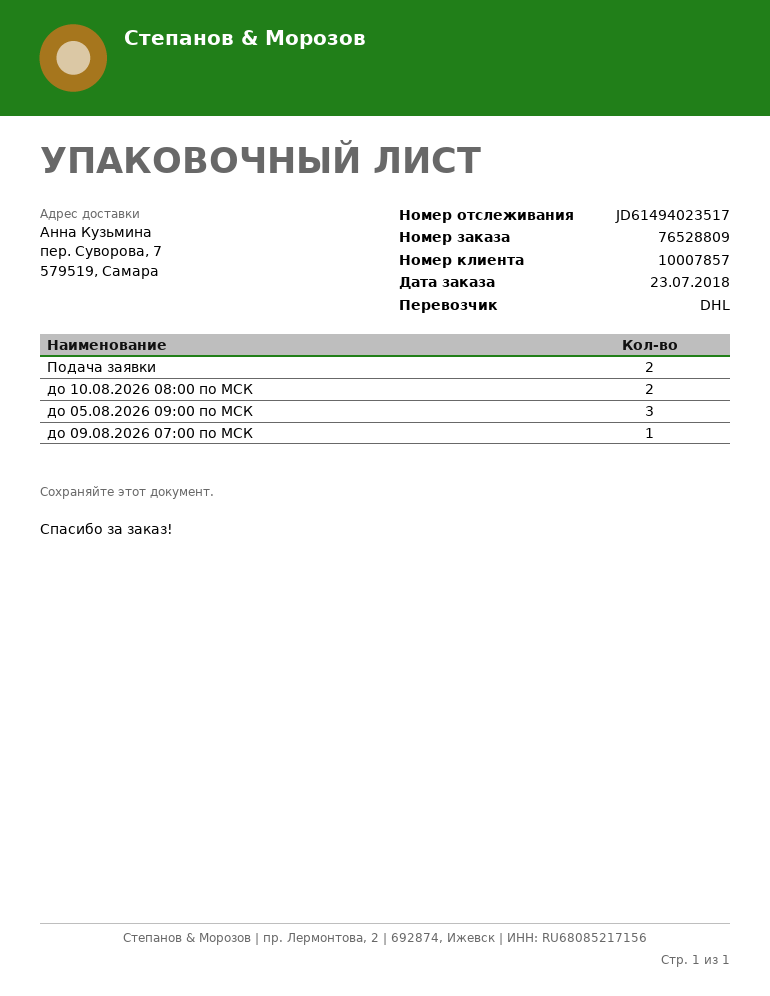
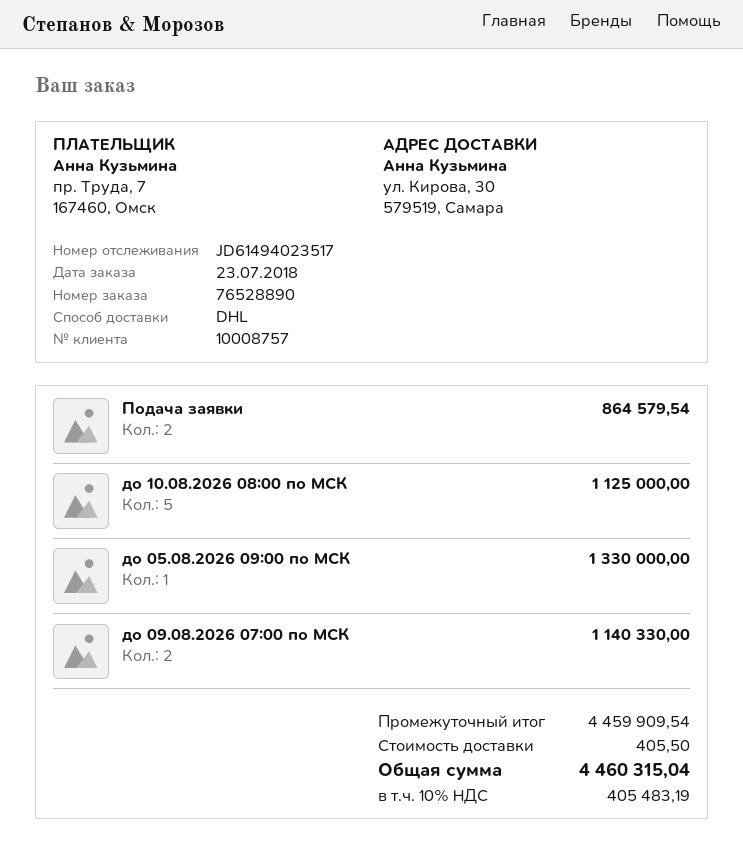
order number: 76528809 -> 76528890
customer number: 10007857 -> 10008757
ship to: пер. Суворова, 7, 579519, Самара -> ул. Кирова, 30, 579519, Самара
до 10.08.2026 08:00 по МСК: 2 -> 5
до 05.08.2026 09:00 по МСК: 3 -> 1
до 09.08.2026 07:00 по МСК: 1 -> 2

